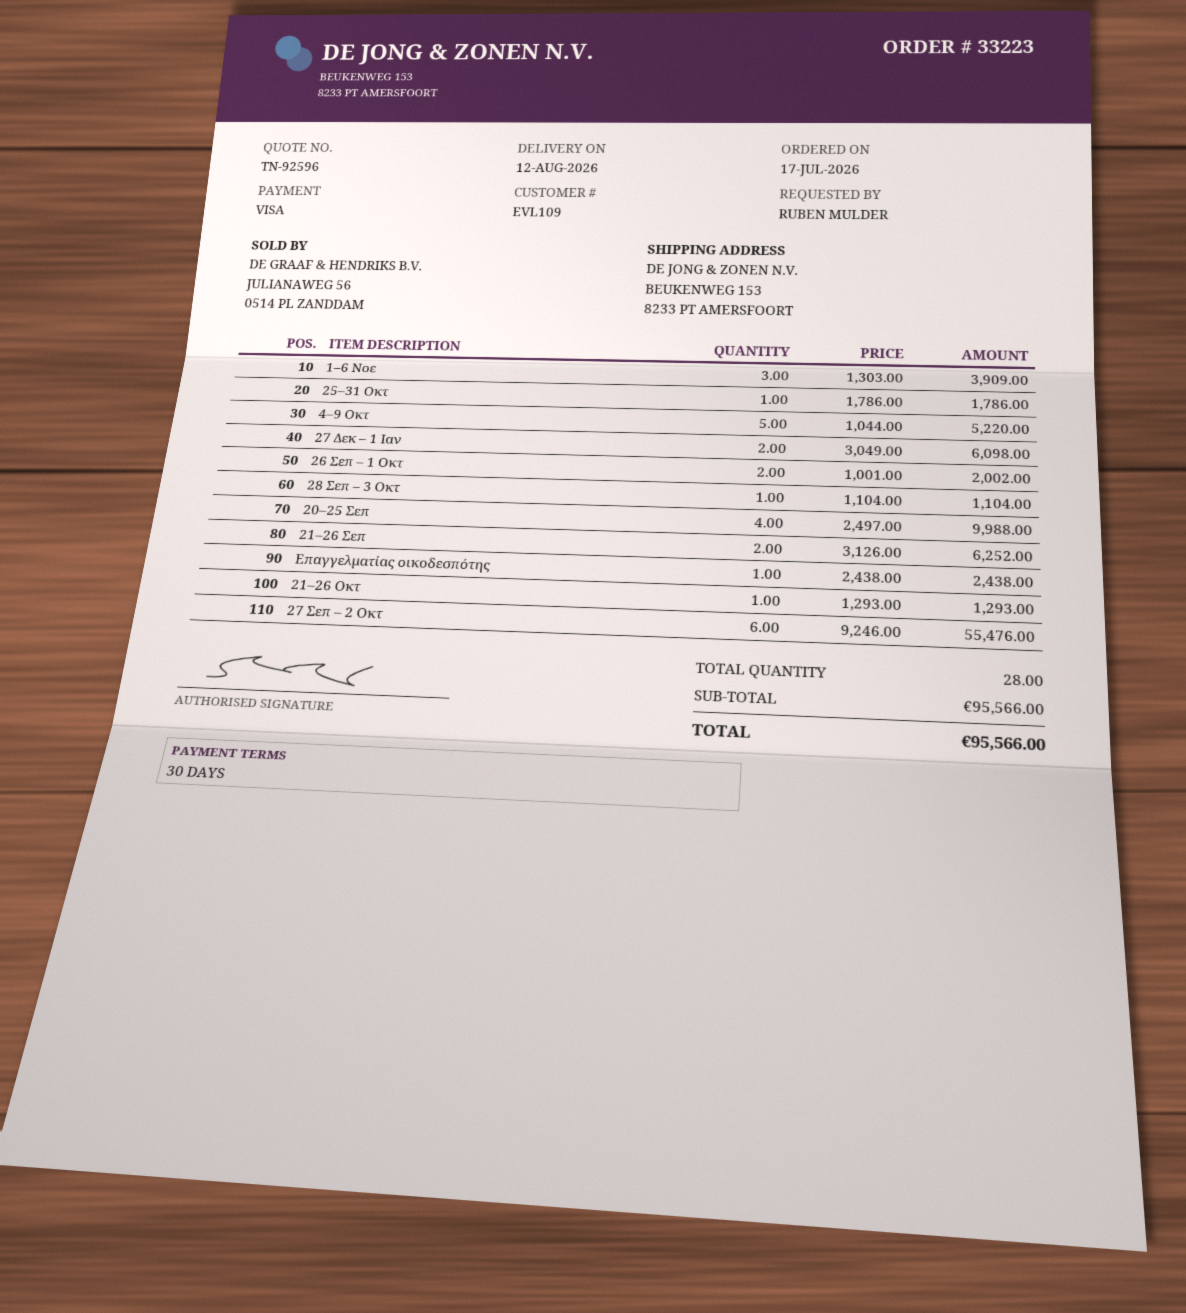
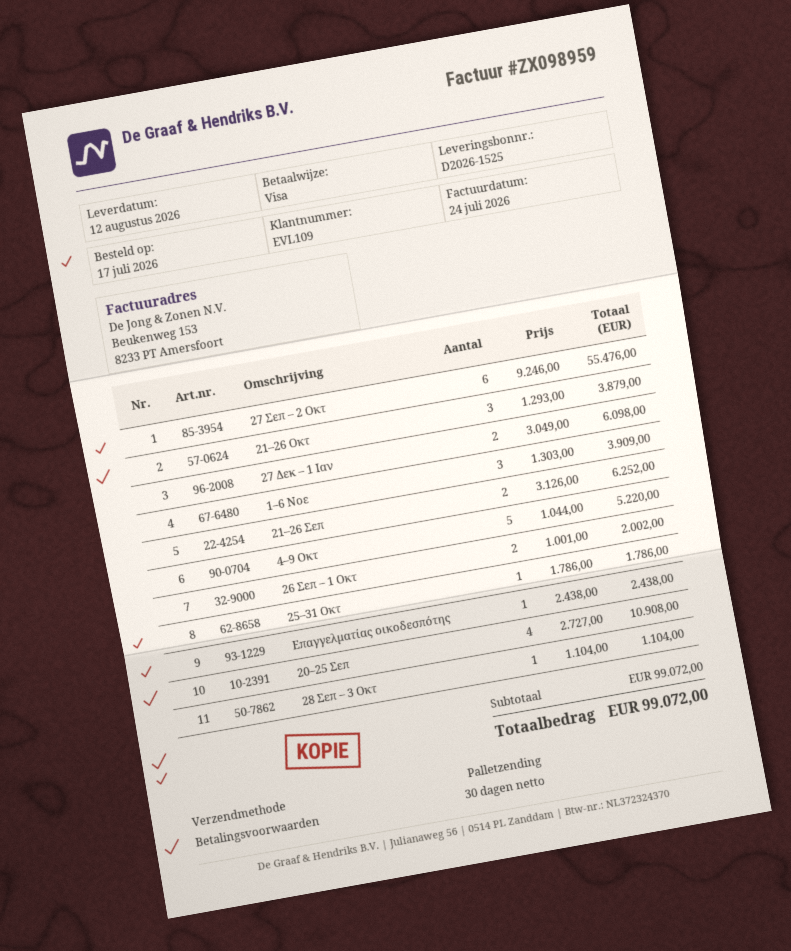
20–25 Σεπ: 4 x 2497.00 = 9988.00 -> 4 x 2727.00 = 10908.00
21–26 Οκτ: 1 x 1293.00 = 1293.00 -> 3 x 1293.00 = 3879.00
subtotal: 95566.00 -> 99072.00
total: 95566.00 -> 99072.00

